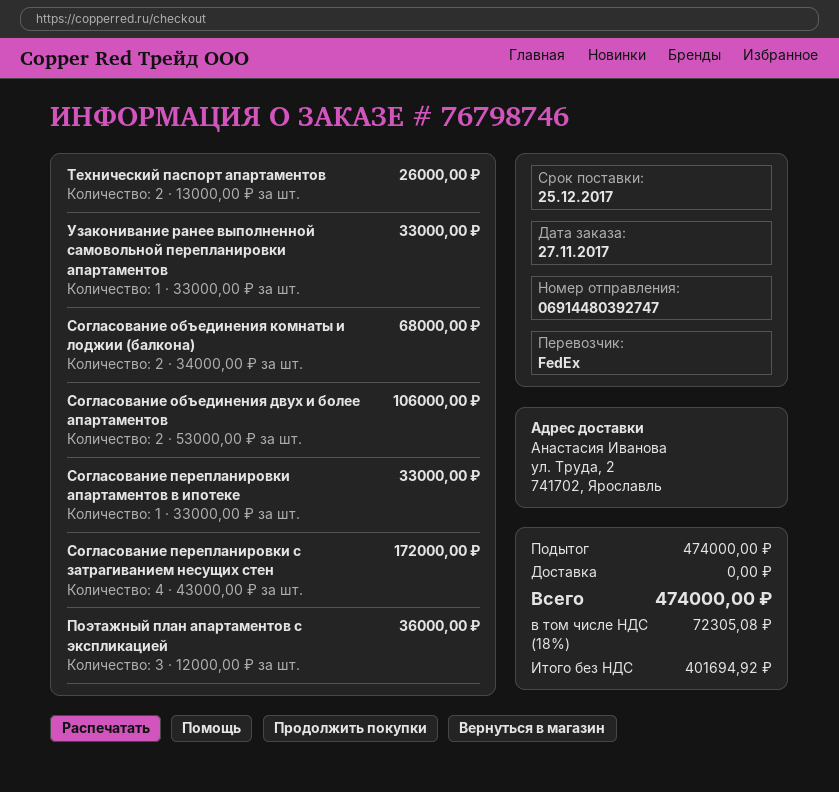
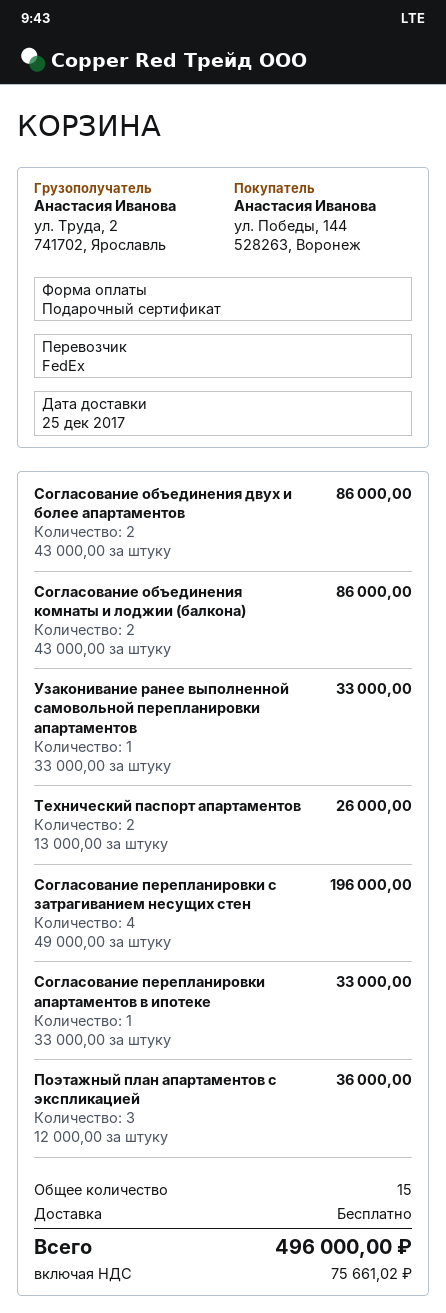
Согласование объединения комнаты и лоджии (балкона): 2 x 34000.00 = 68000.00 -> 2 x 43000.00 = 86000.00
Согласование объединения двух и более апартаментов: 2 x 53000.00 = 106000.00 -> 2 x 43000.00 = 86000.00
Согласование перепланировки с затрагиванием несущих стен: 4 x 43000.00 = 172000.00 -> 4 x 49000.00 = 196000.00
tax: 72305.08 -> 75661.02
total: 474000.00 -> 496000.00

